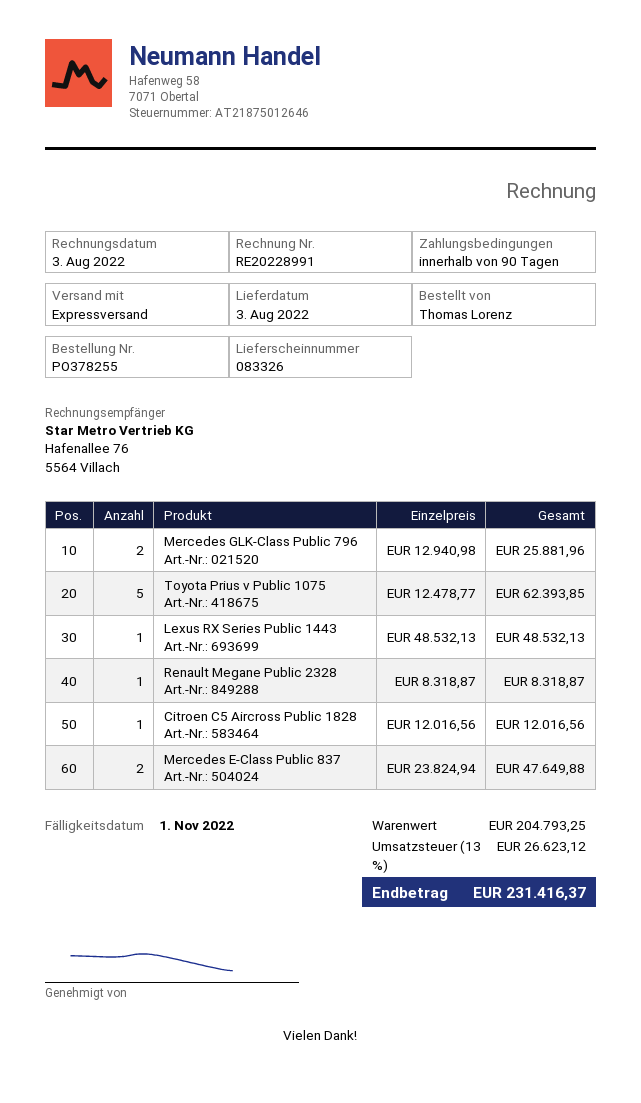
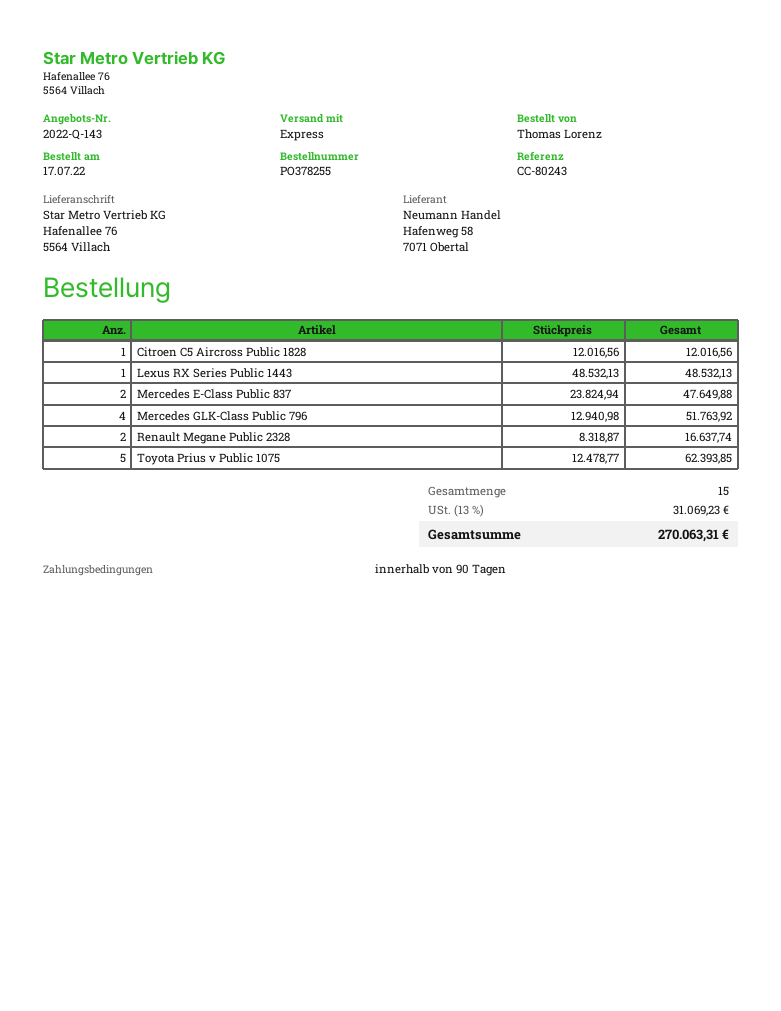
Mercedes GLK-Class Public 796: 2 x 12940.98 = 25881.96 -> 4 x 12940.98 = 51763.92
Renault Megane Public 2328: 1 x 8318.87 = 8318.87 -> 2 x 8318.87 = 16637.74
tax: 13% = 26623.12 -> 13% = 31069.23
total: 231416.37 -> 270063.31

